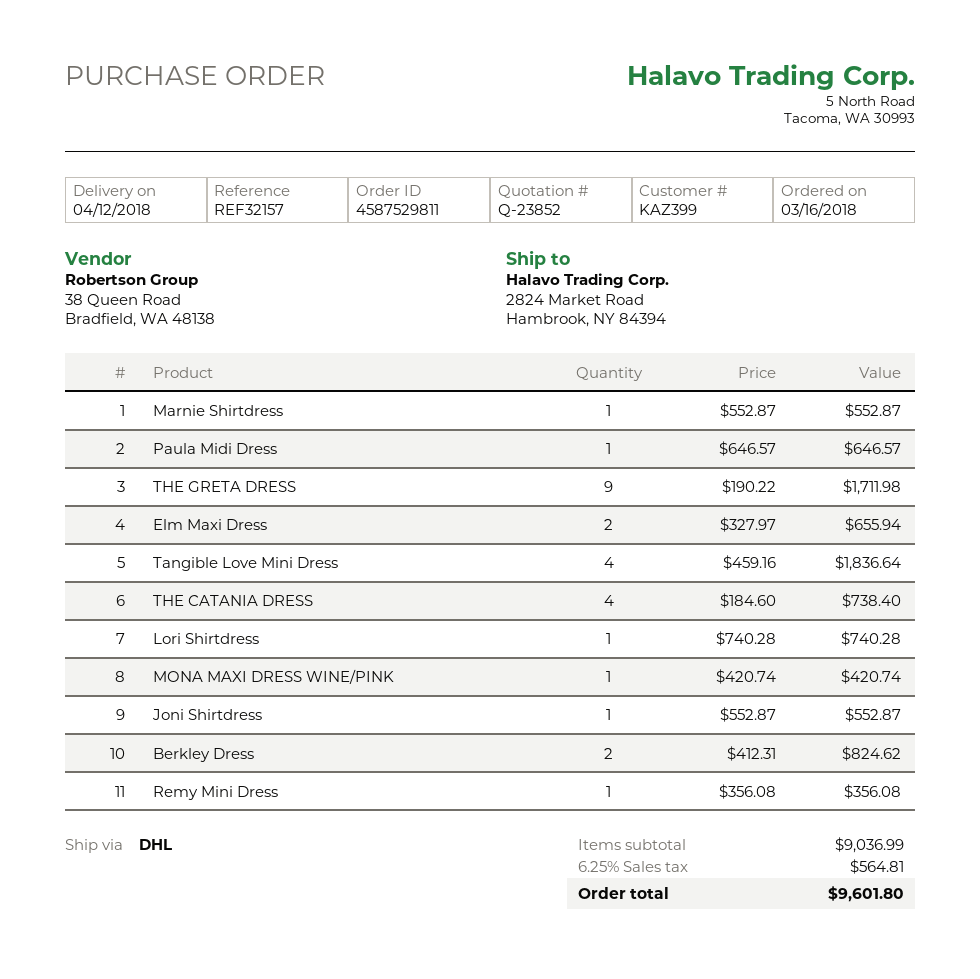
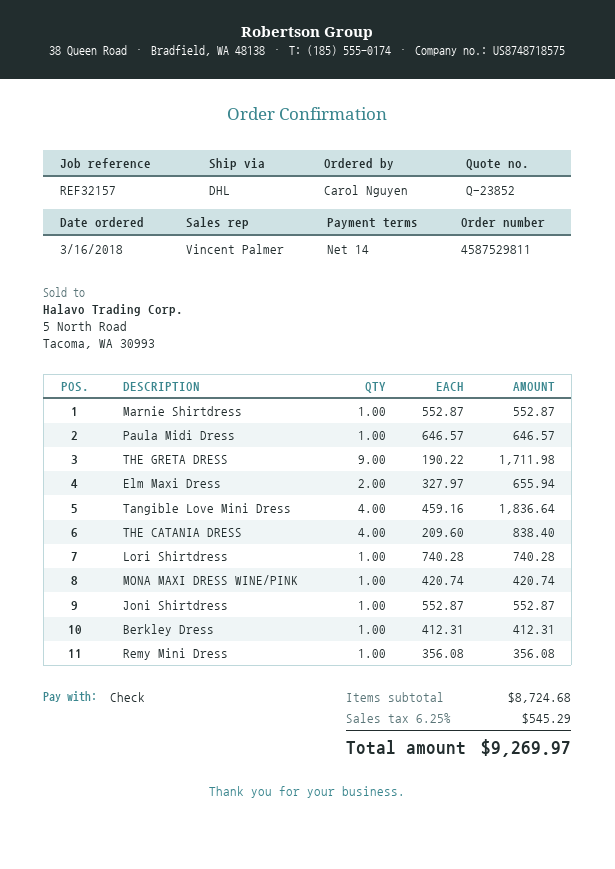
THE CATANIA DRESS: 4 x 184.60 = 738.40 -> 4 x 209.60 = 838.40
Berkley Dress: 2 x 412.31 = 824.62 -> 1 x 412.31 = 412.31
subtotal: 9036.99 -> 8724.68
tax: 6.25% = 564.81 -> 6.25% = 545.29
total: 9601.80 -> 9269.97

